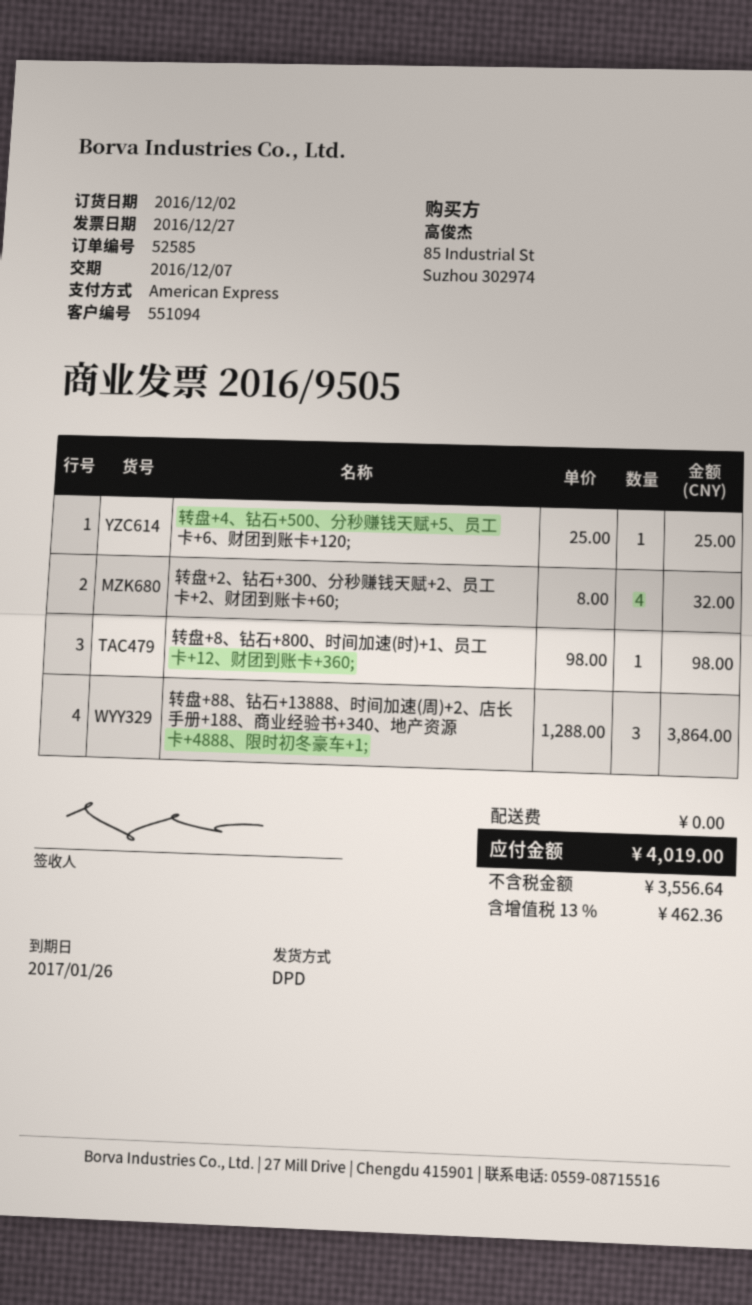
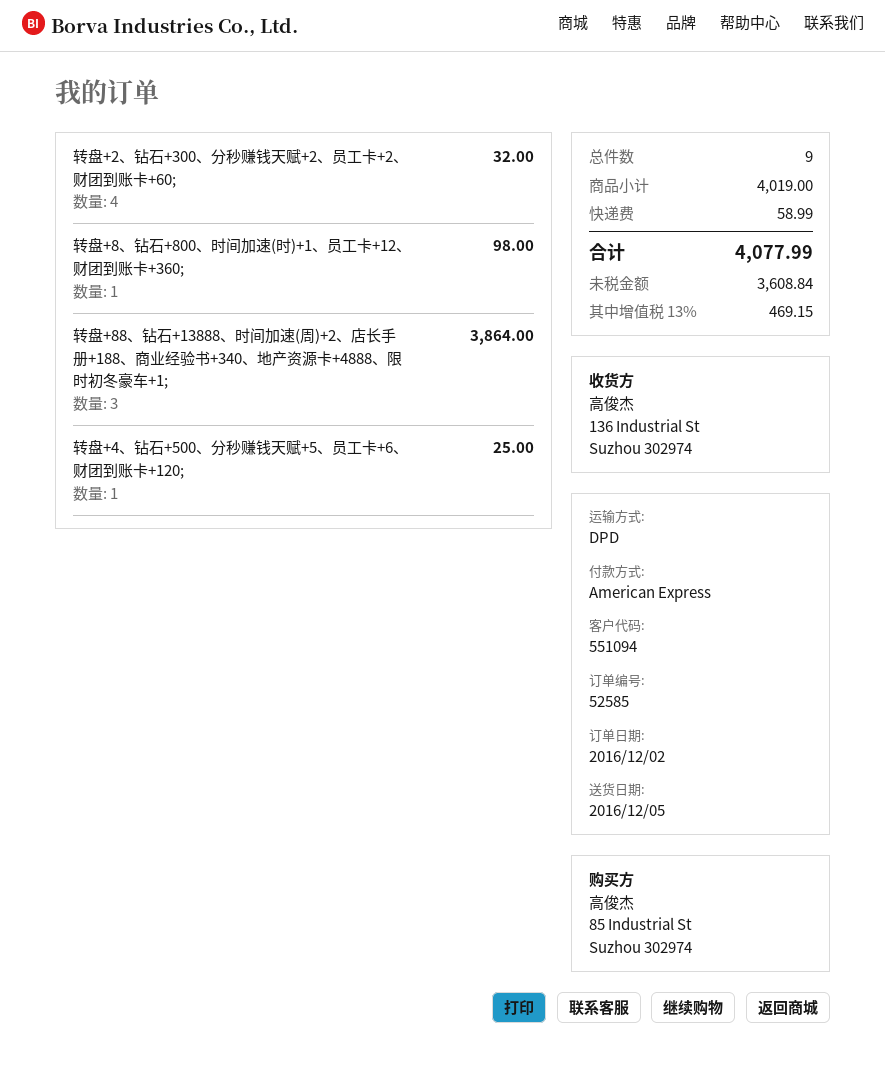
delivery date: 2016-12-07 -> 2016-12-05
shipping: 0.00 -> 58.99
net: 3556.64 -> 3608.84
tax: 13% = 462.36 -> 13% = 469.15
total: 4019.00 -> 4077.99

